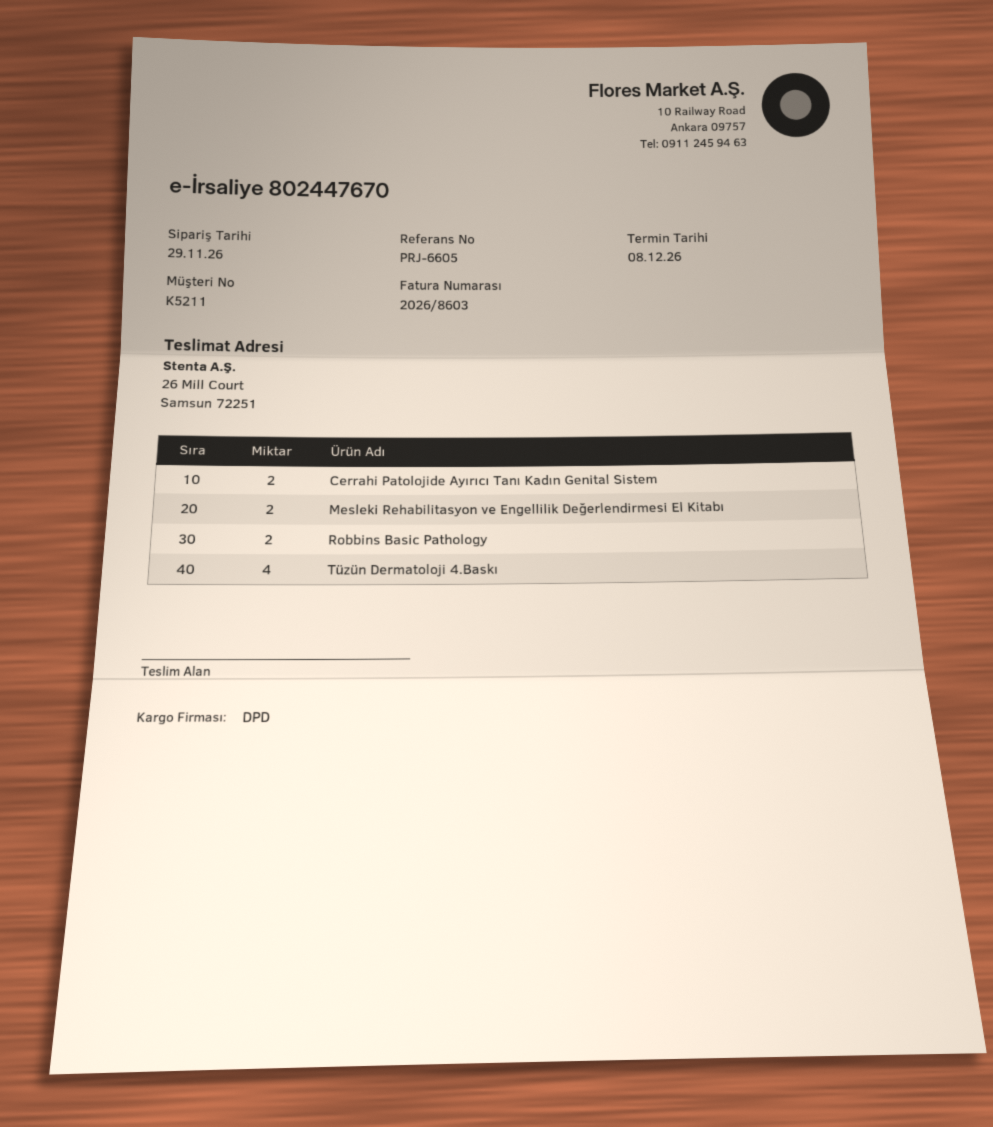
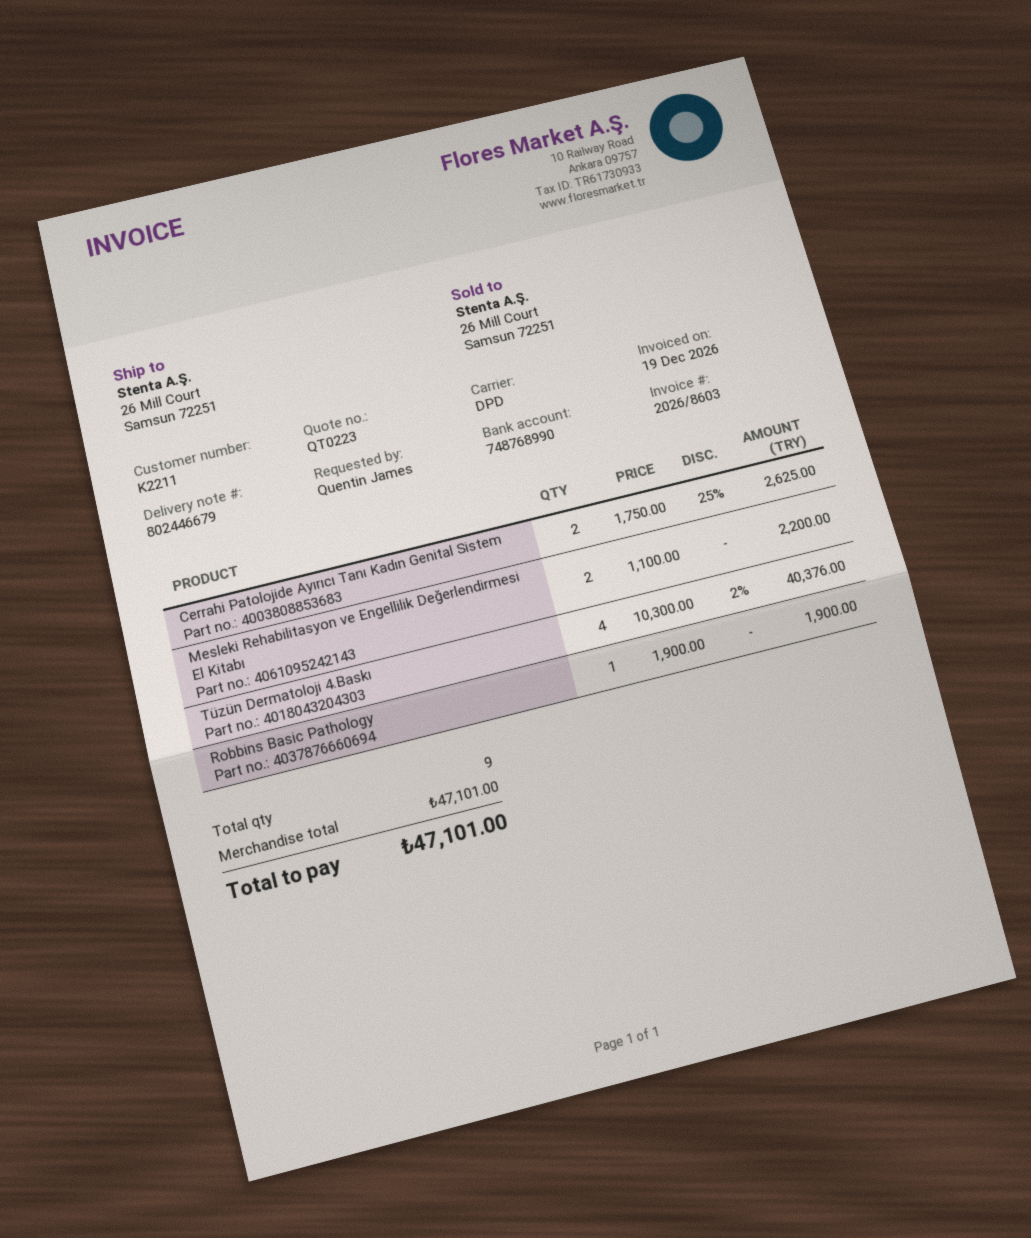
delivery note number: 802447670 -> 802446679
customer number: K5211 -> K2211
Robbins Basic Pathology: 2 -> 1

